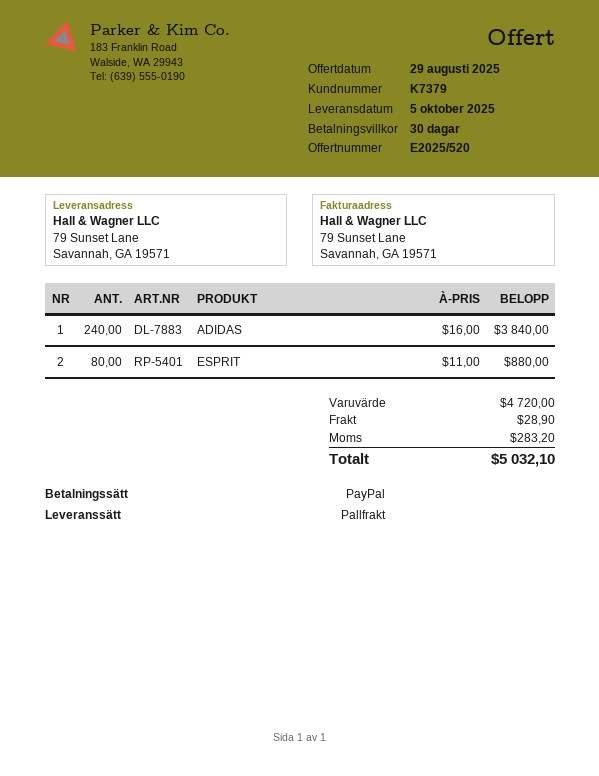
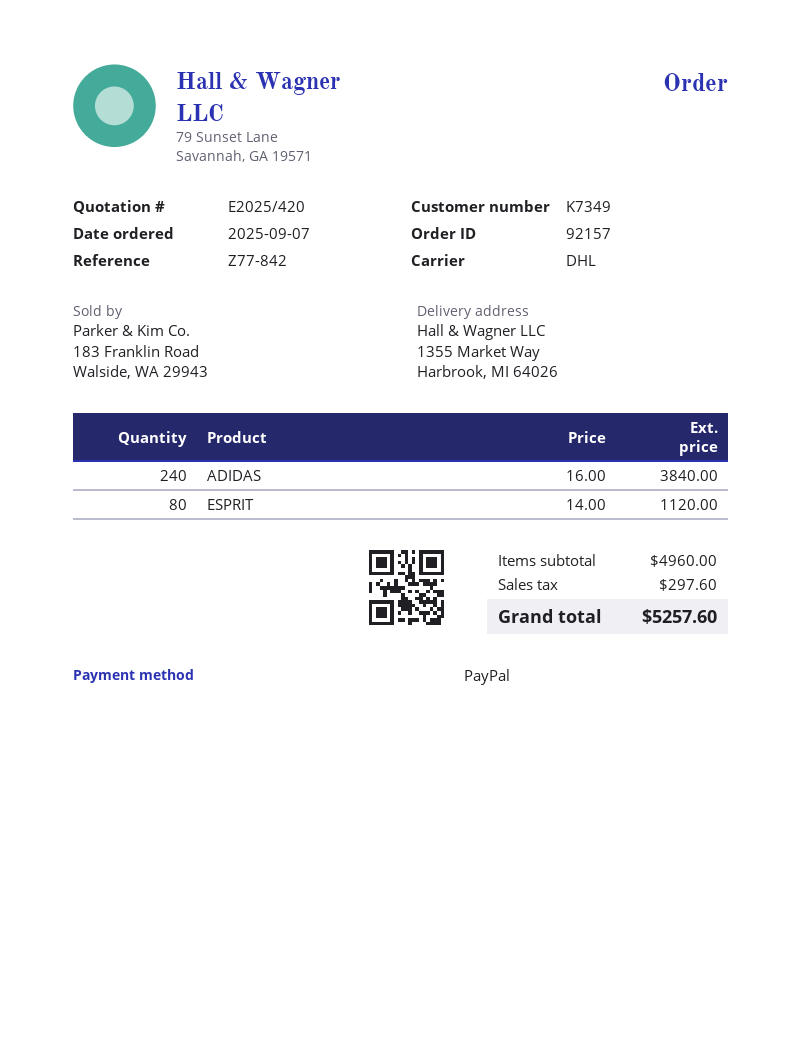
quote number: E2025/520 -> E2025/420
customer number: K7379 -> K7349
shipping method: pallet freight -> DHL
ship to: 79 Sunset Lane, Savannah, GA 19571 -> 1355 Market Way, Harbrook, MI 64026
ESPRIT: 80 x 11.00 = 880.00 -> 80 x 14.00 = 1120.00
subtotal: 4720.00 -> 4960.00
shipping: 28.90 -> none
tax: 283.20 -> 297.60
total: 5032.10 -> 5257.60

